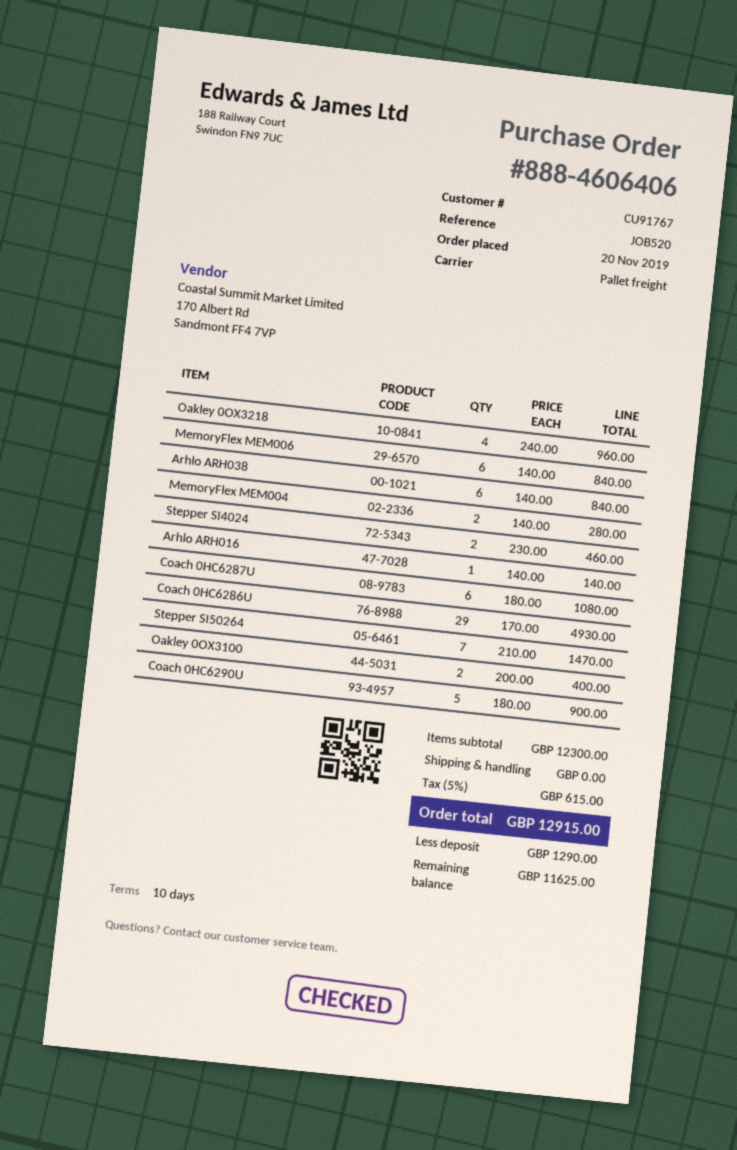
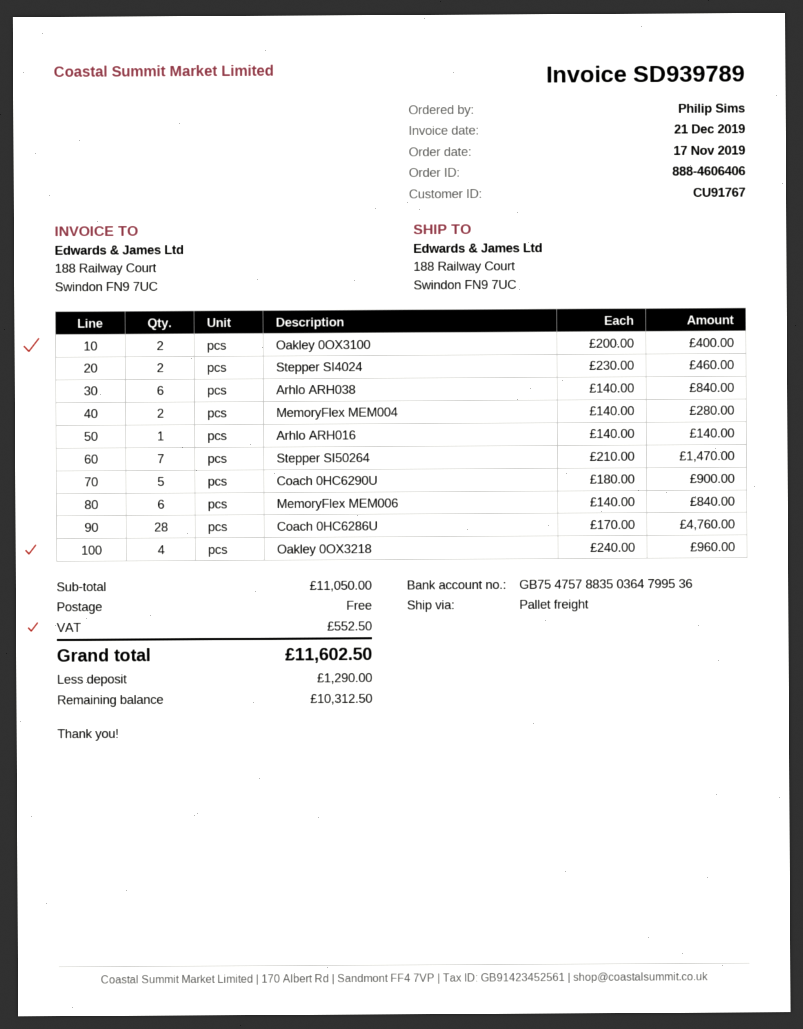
order date: 2019-11-20 -> 2019-11-17
Coach 0HC6287U: 6 x 180.00 = 1080.00 -> none
Coach 0HC6286U: 29 x 170.00 = 4930.00 -> 28 x 170.00 = 4760.00
subtotal: 12300.00 -> 11050.00
tax: 615.00 -> 552.50
total: 12915.00 -> 11602.50
balance: 11625.00 -> 10312.50

